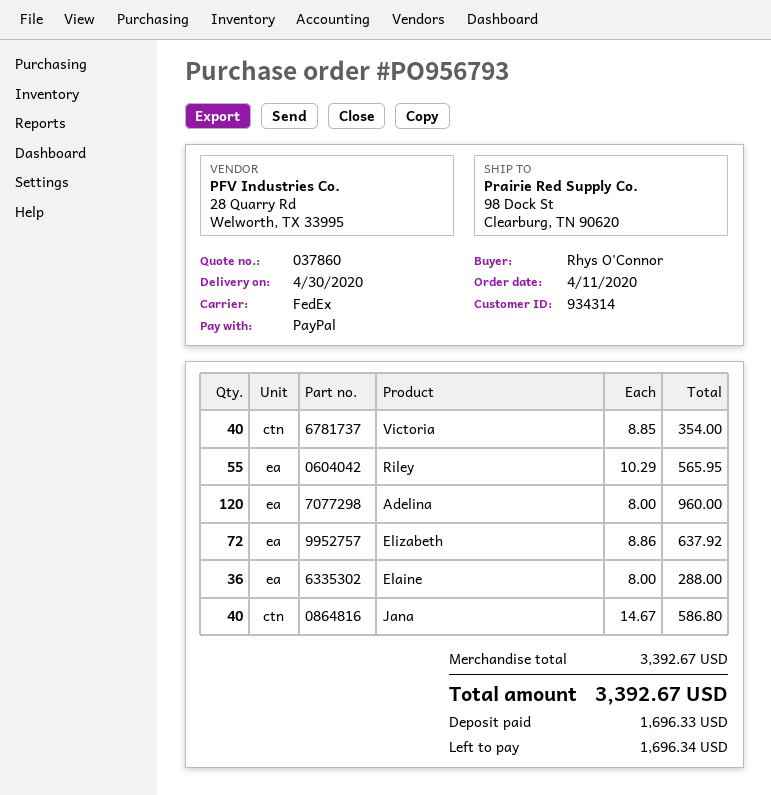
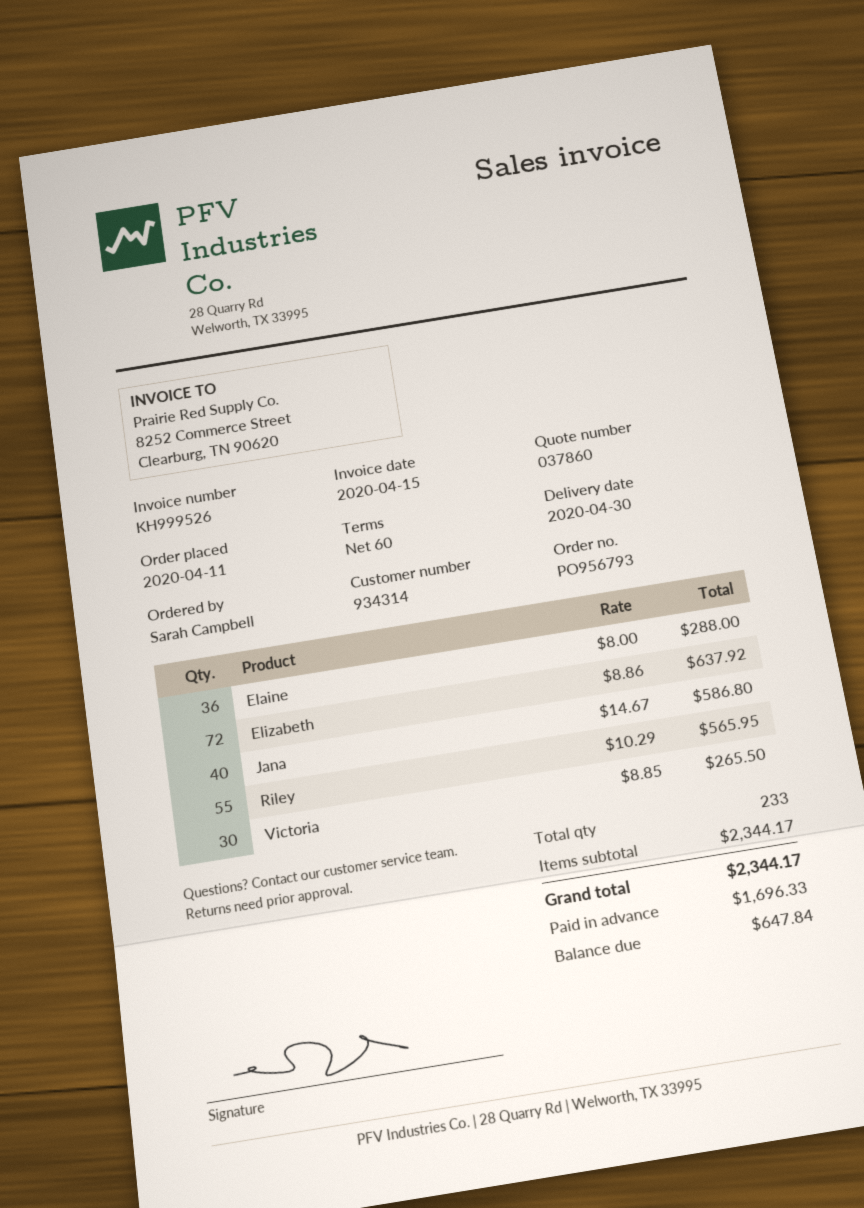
ordered by: Rhys O'Connor -> Sarah Campbell
Victoria: 40 x 8.85 = 354.00 -> 30 x 8.85 = 265.50
Adelina: 120 x 8.00 = 960.00 -> none
subtotal: 3392.67 -> 2344.17
total: 3392.67 -> 2344.17
balance: 1696.34 -> 647.84

